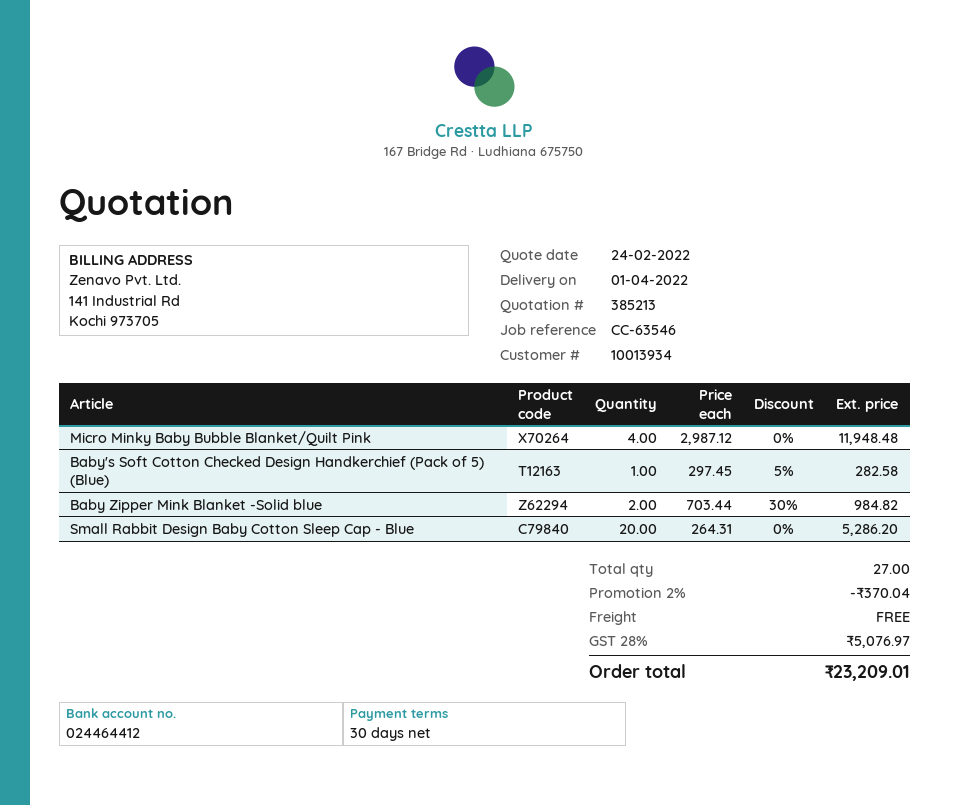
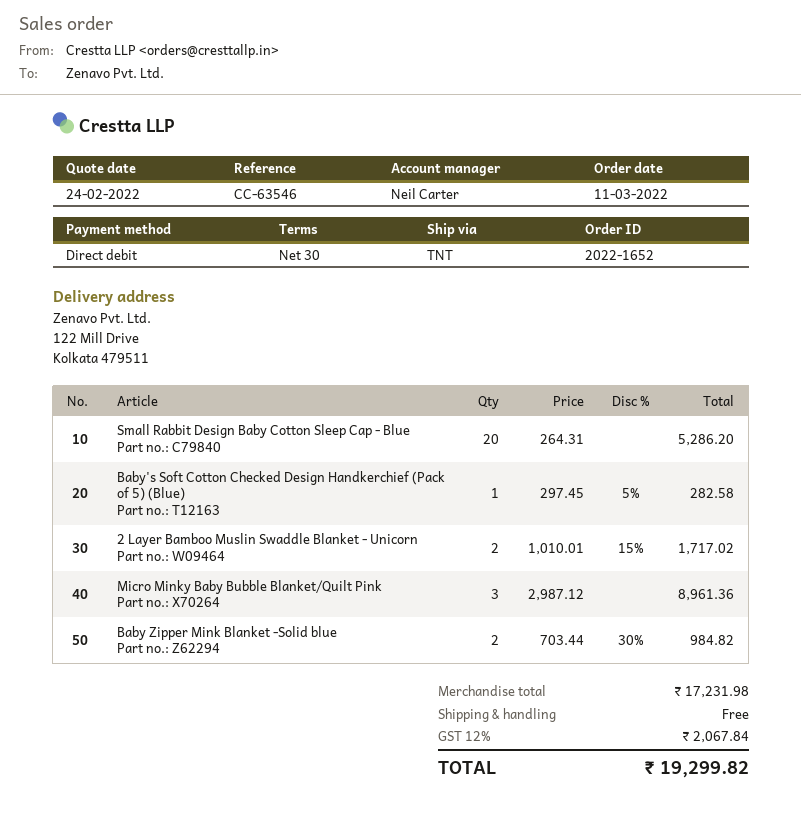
Micro Minky Baby Bubble Blanket/Quilt Pink: 4 x 2987.12 = 11948.48 -> 3 x 2987.12 = 8961.36
2 Layer Bamboo Muslin Swaddle Blanket - Unicorn: none -> 2 x 1010.01 - 15% = 1717.02
discount: 2% = 370.04 -> none
tax: 28% = 5076.97 -> 12% = 2067.84
total: 23209.01 -> 19299.82

